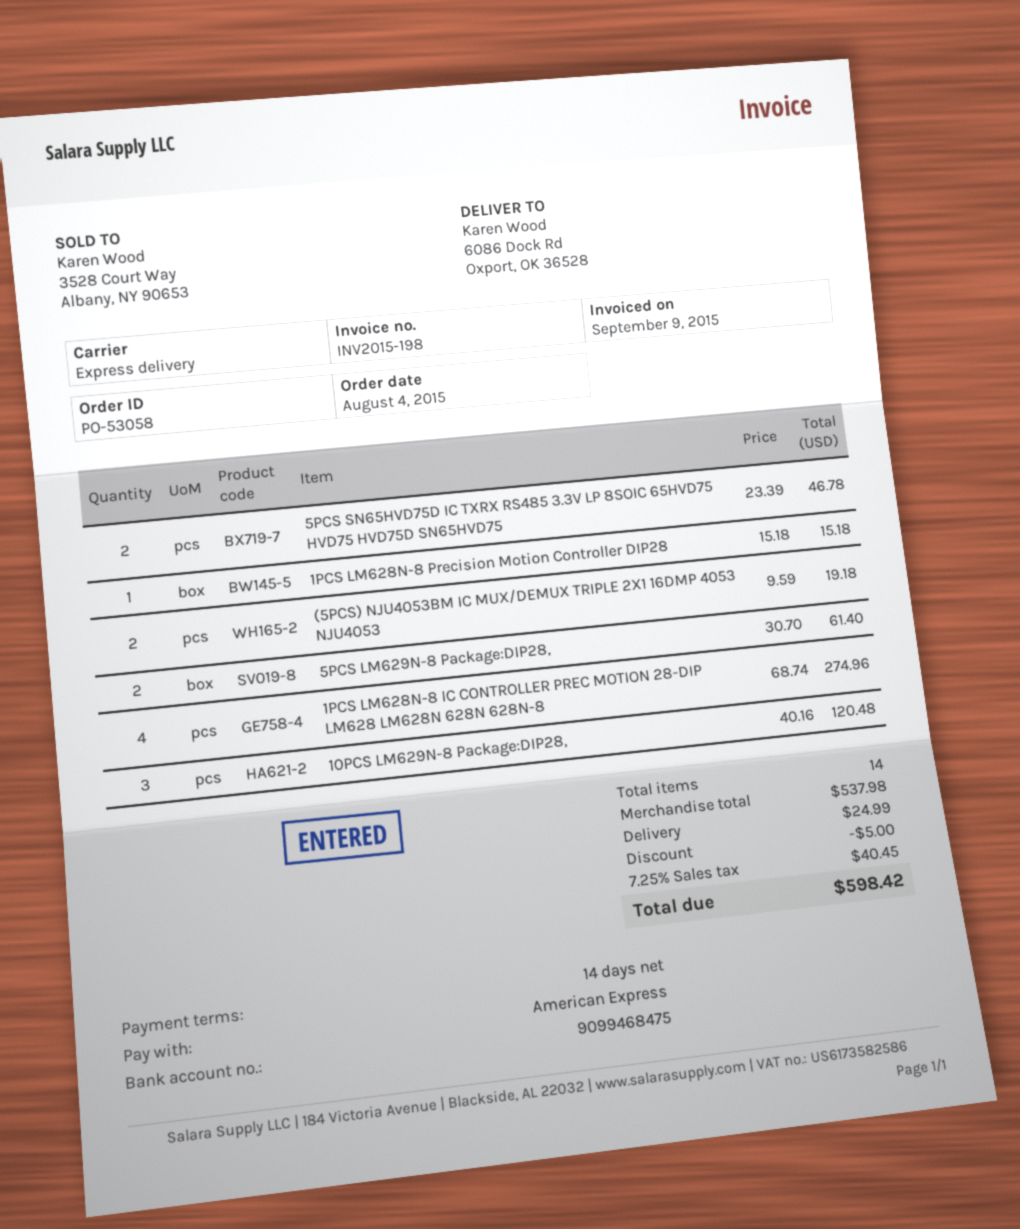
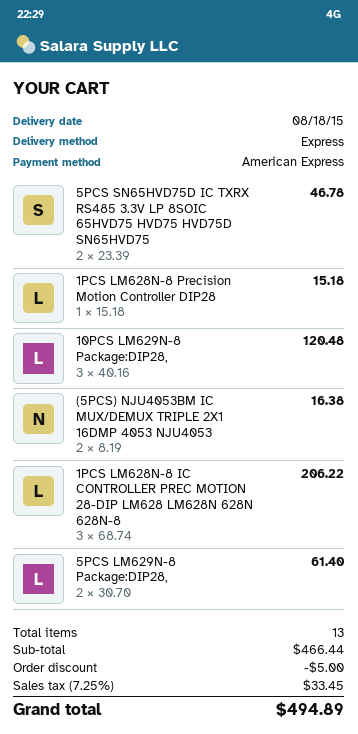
(5PCS) NJU4053BM IC MUX/DEMUX TRIPLE 2X1 16DMP 4053 NJU4053: 2 x 9.59 = 19.18 -> 2 x 8.19 = 16.38
1PCS LM628N-8 IC CONTROLLER PREC MOTION 28-DIP LM628 LM628N 628N 628N-8: 4 x 68.74 = 274.96 -> 3 x 68.74 = 206.22
total quantity: 14 -> 13
subtotal: 537.98 -> 466.44
shipping: 24.99 -> none
tax: 7.25% = 40.45 -> 7.25% = 33.45
total: 598.42 -> 494.89

